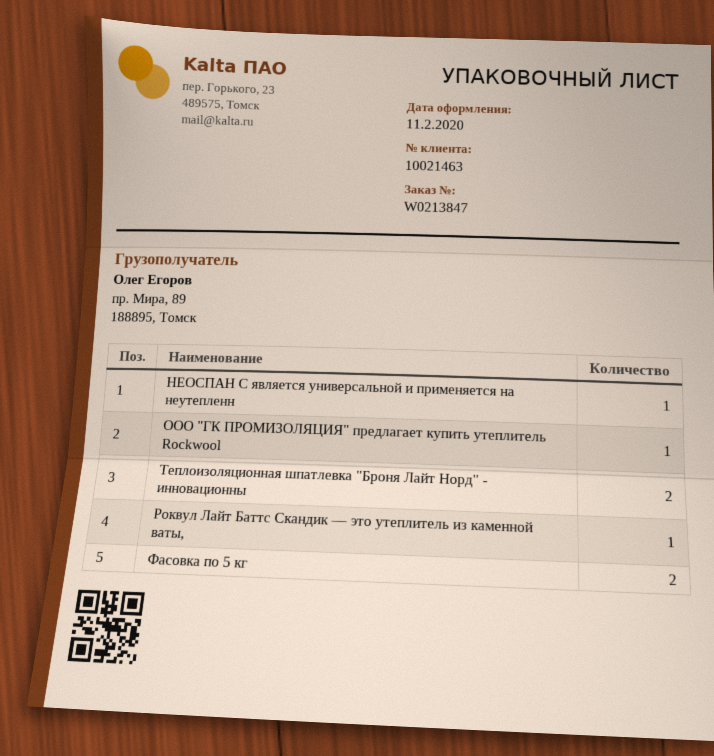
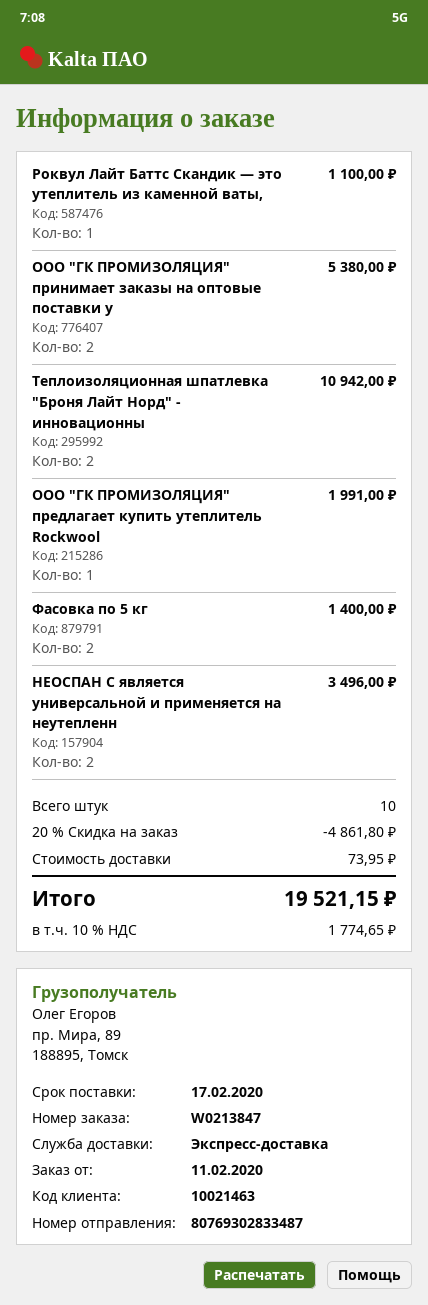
НЕОСПАН C является универсальной и применяется на неутепленн: 1 -> 2
ООО "ГК ПРОМИЗОЛЯЦИЯ" принимает заказы на оптовые поставки у: none -> 2

